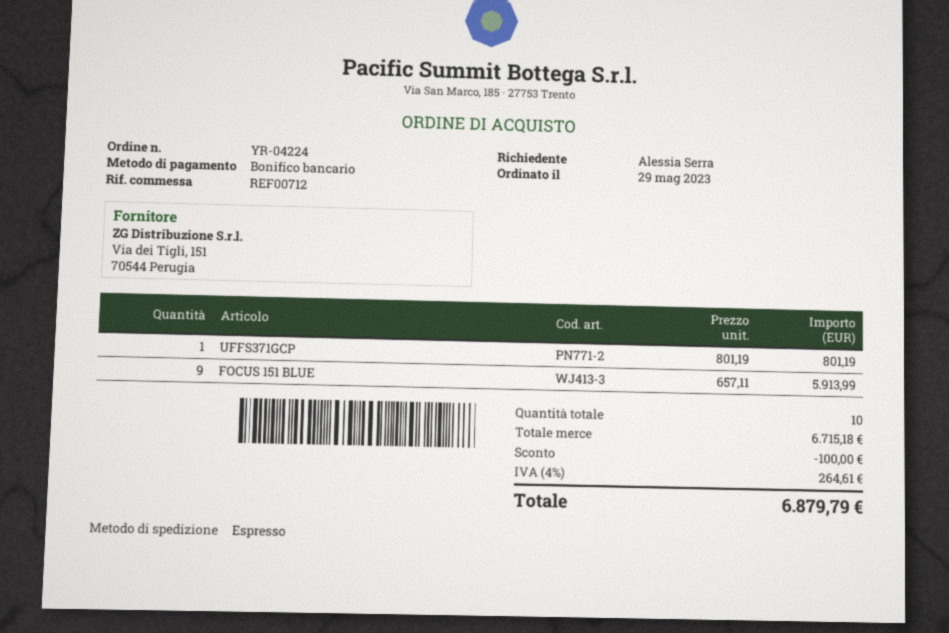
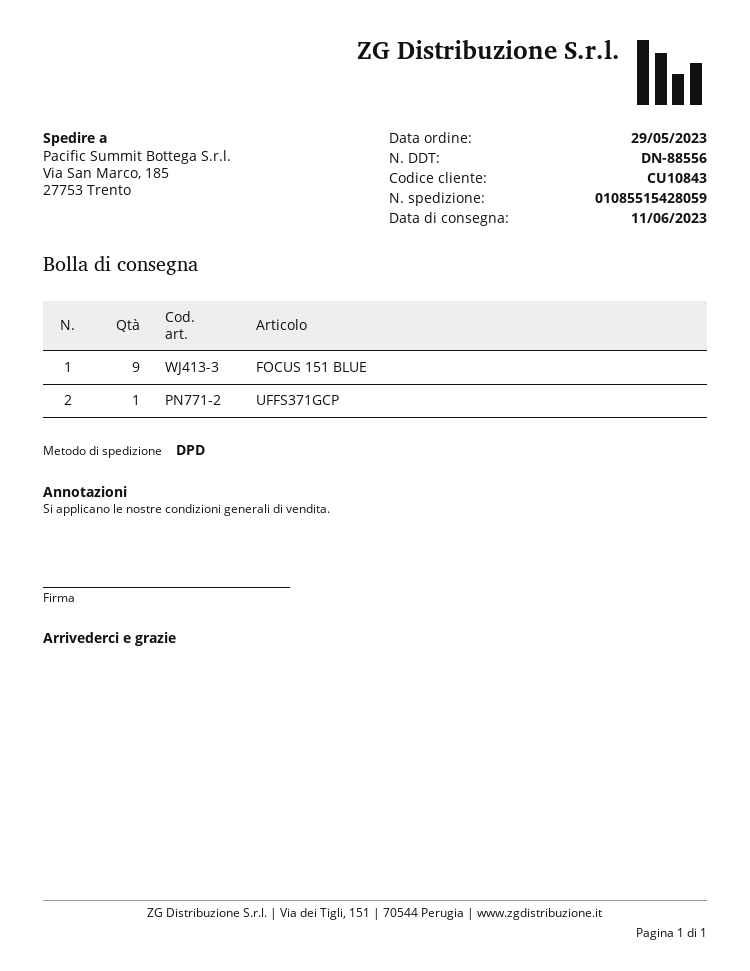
shipping method: express -> DPD

